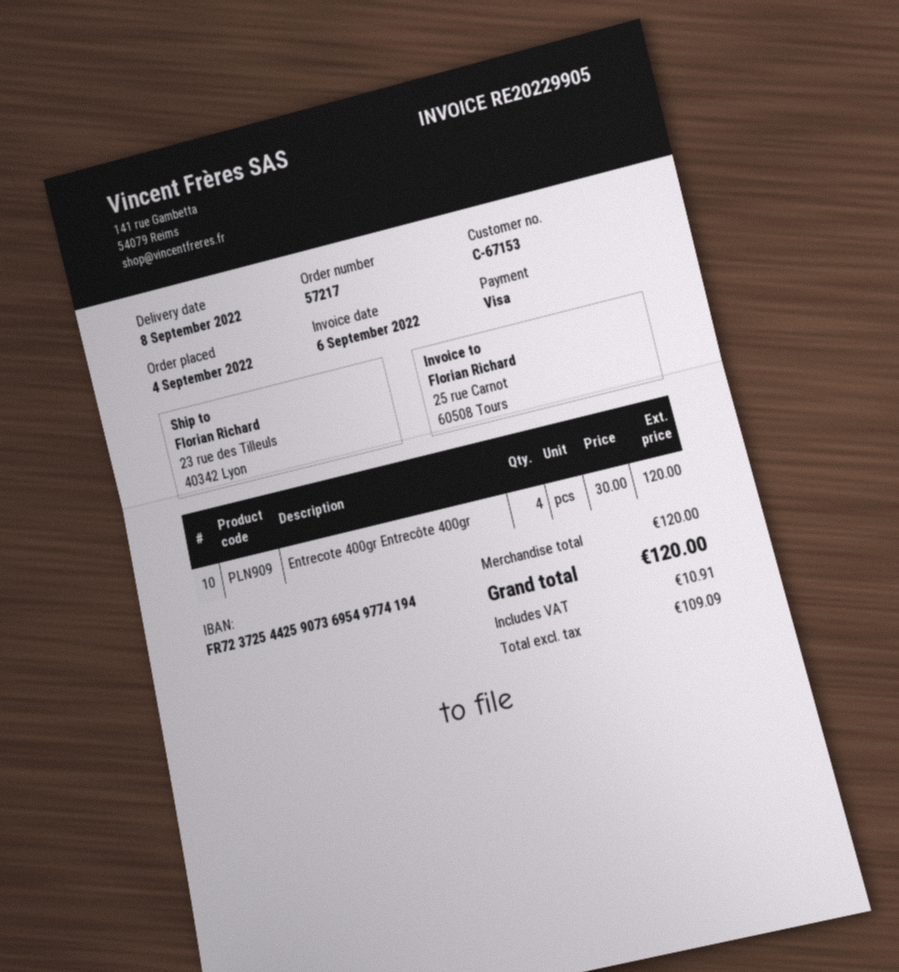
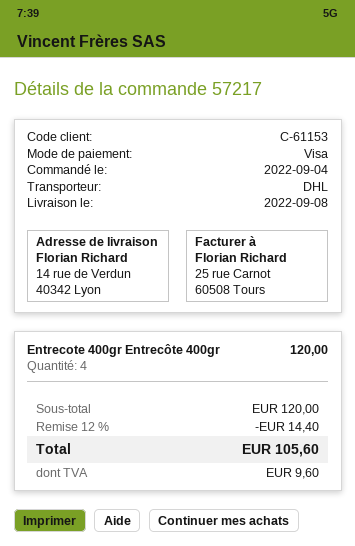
customer number: C-67153 -> C-61153
ship to: 23 rue des Tilleuls, 40342 Lyon -> 14 rue de Verdun, 40342 Lyon
discount: none -> 12% = 14.40
tax: 10.91 -> 9.60
total: 120.00 -> 105.60

